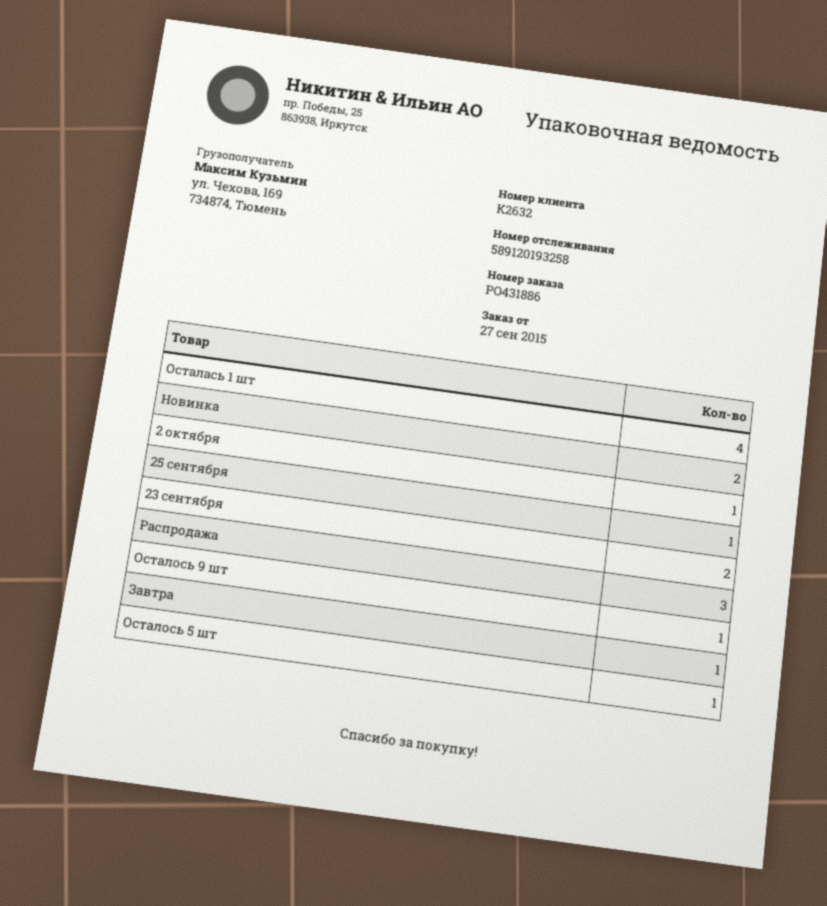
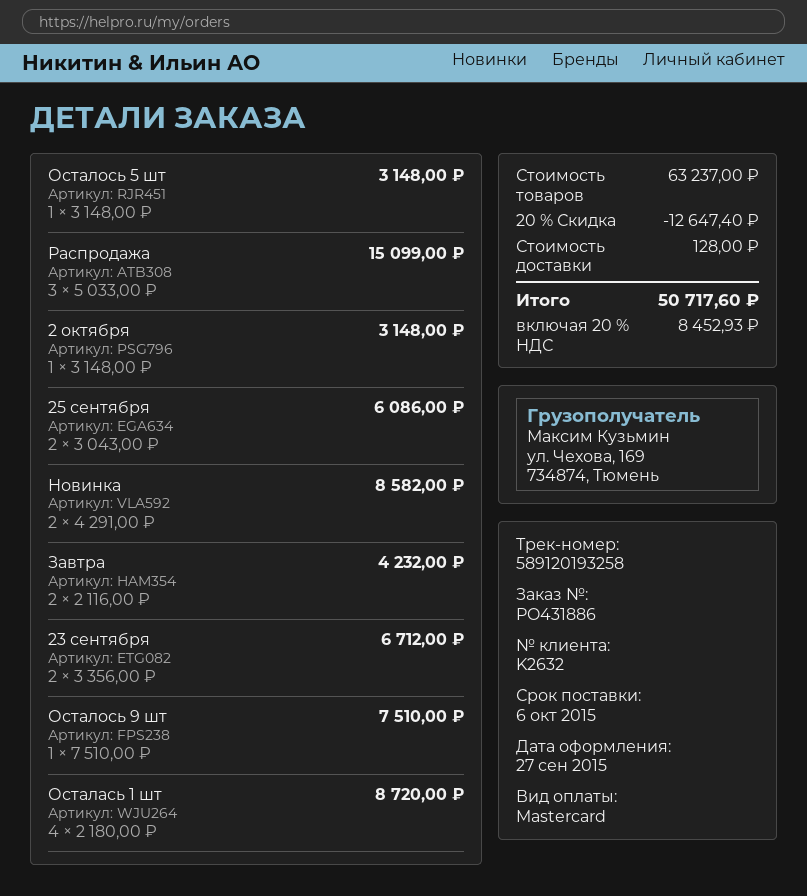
25 сентября: 1 -> 2
Завтра: 1 -> 2

